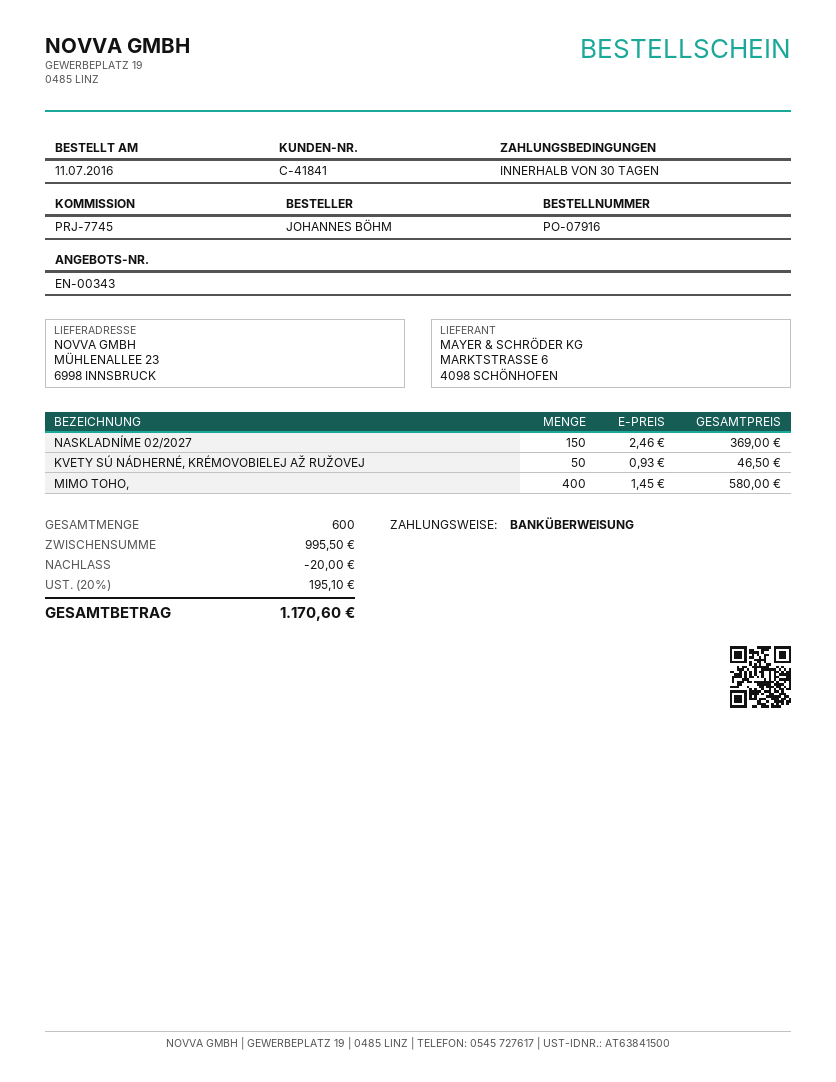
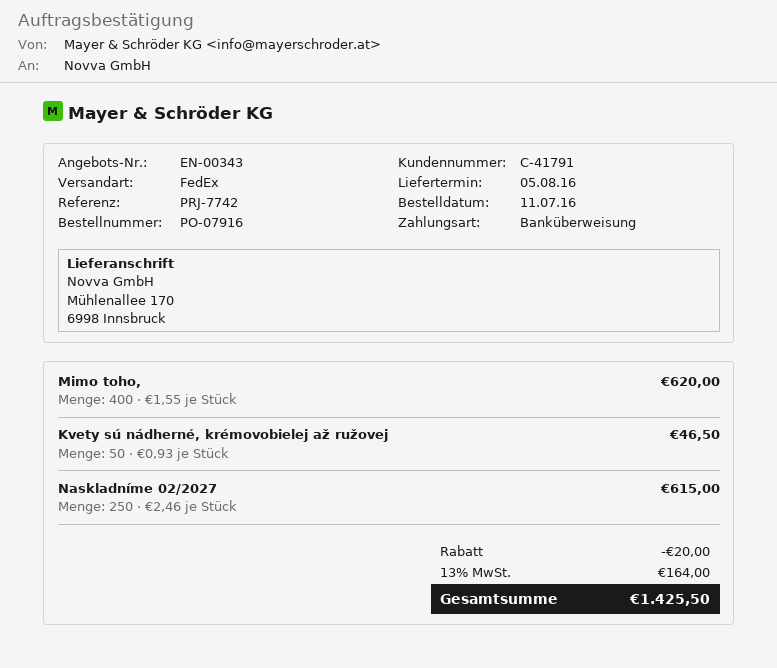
customer number: C-41841 -> C-41791
reference: PRJ-7745 -> PRJ-7742
ship to: MÜHLENALLEE 23, 6998 INNSBRUCK -> Mühlenallee 170, 6998 Innsbruck
NASKLADNÍME 02/2027: 150 x 2.46 = 369.00 -> 250 x 2.46 = 615.00
MIMO TOHO,: 400 x 1.45 = 580.00 -> 400 x 1.55 = 620.00
tax: 20% = 195.10 -> 13% = 164.00
total: 1170.60 -> 1425.50

